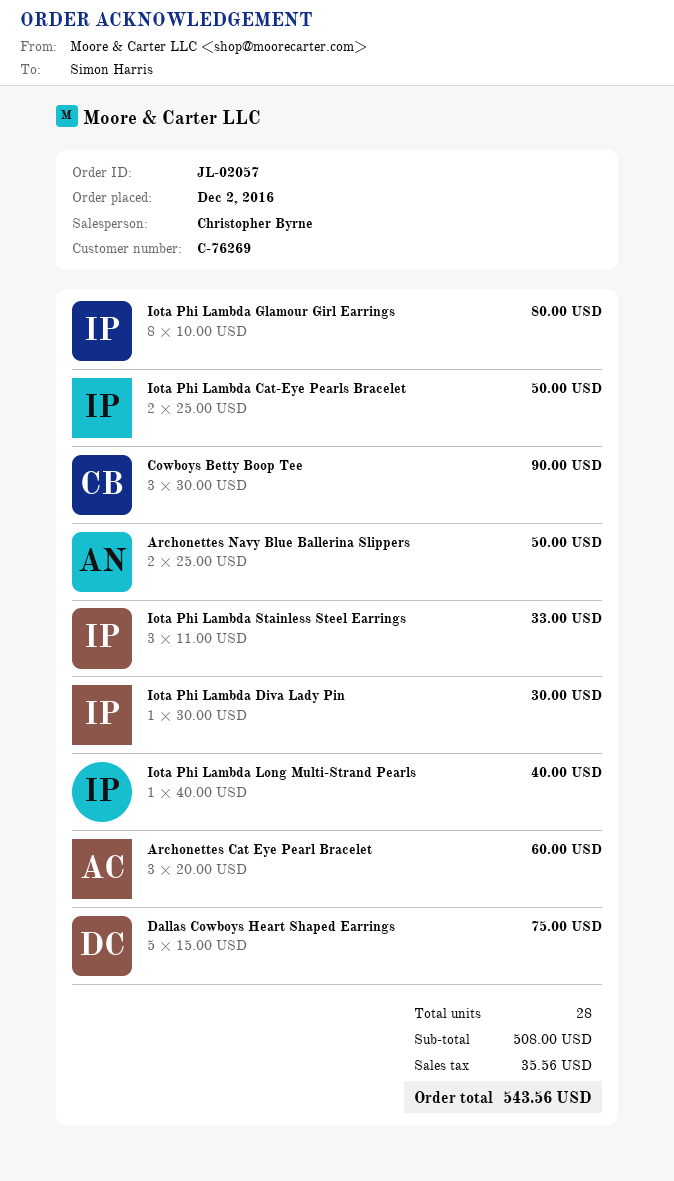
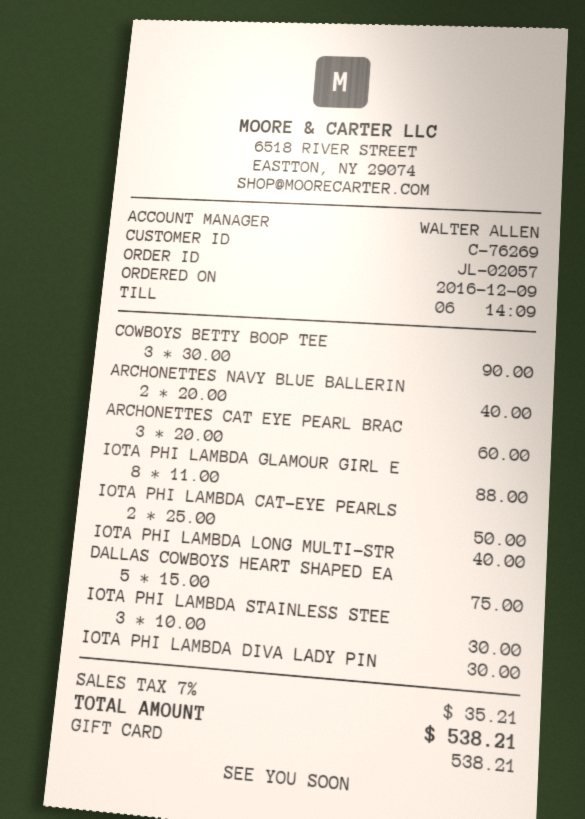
order date: 2016-12-02 -> 2016-12-09
sales rep: Christopher Byrne -> WALTER ALLEN
Iota Phi Lambda Glamour Girl Earrings: 8 x 10.00 = 80.00 -> 8 x 11.00 = 88.00
Archonettes Navy Blue Ballerina Slippers: 2 x 25.00 = 50.00 -> 2 x 20.00 = 40.00
Iota Phi Lambda Stainless Steel Earrings: 3 x 11.00 = 33.00 -> 3 x 10.00 = 30.00
tax: 35.56 -> 35.21
total: 543.56 -> 538.21

